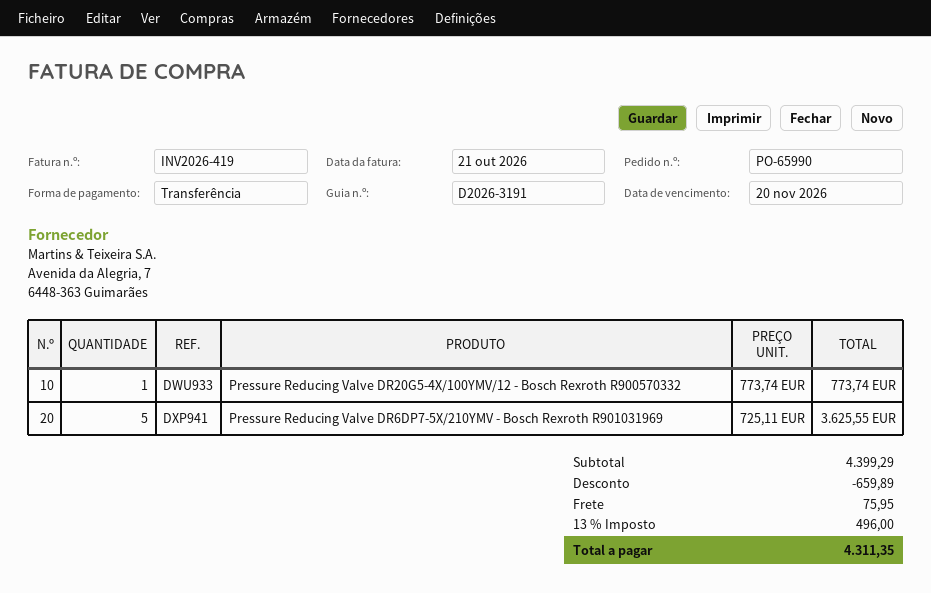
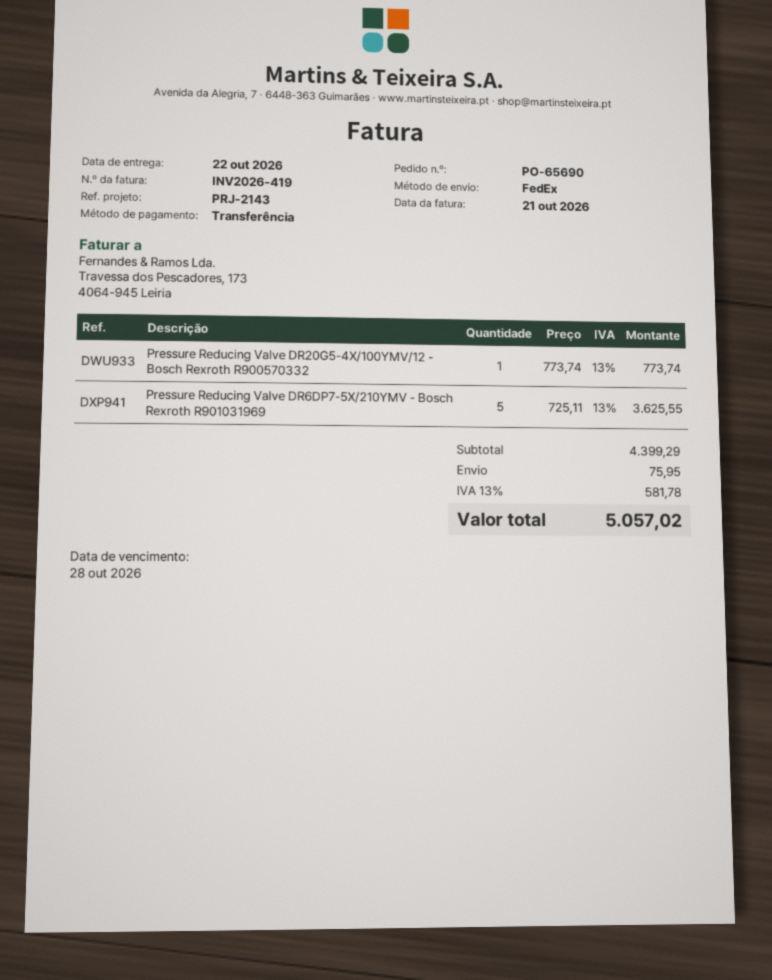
order number: PO-65990 -> PO-65690
due date: 2026-11-20 -> 2026-10-28
discount: 659.89 -> none
tax: 13% = 496.00 -> 13% = 581.78
total: 4311.35 -> 5057.02

